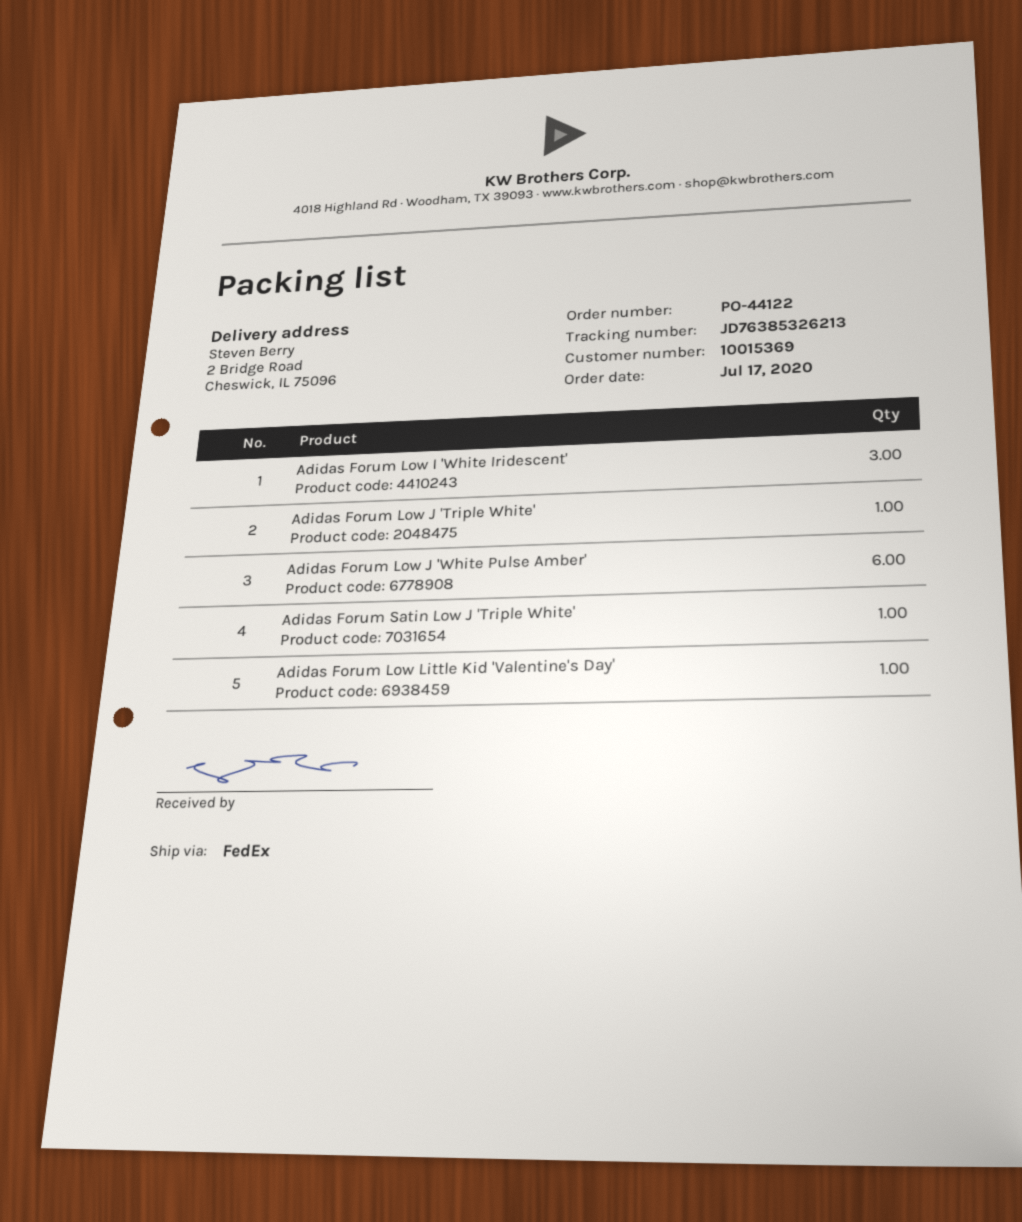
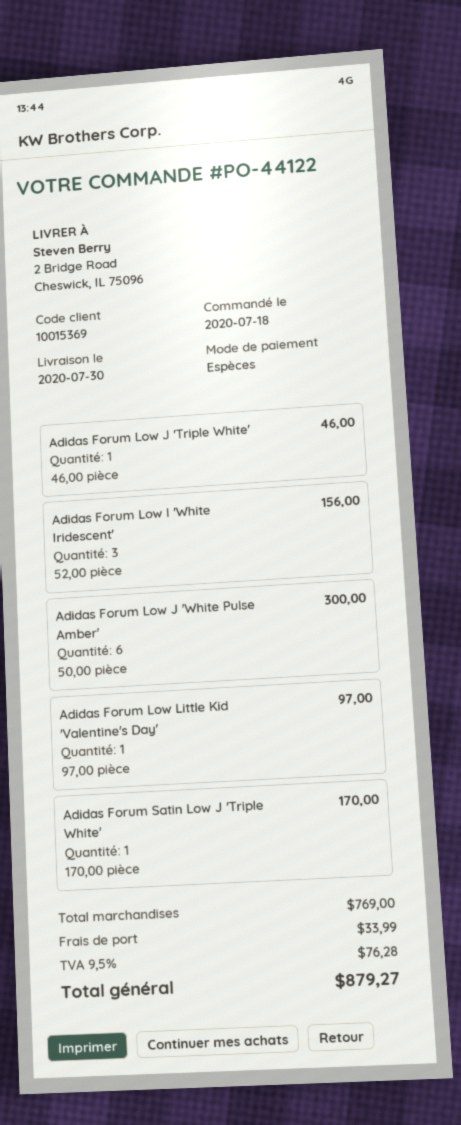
order date: 2020-07-17 -> 2020-07-18

